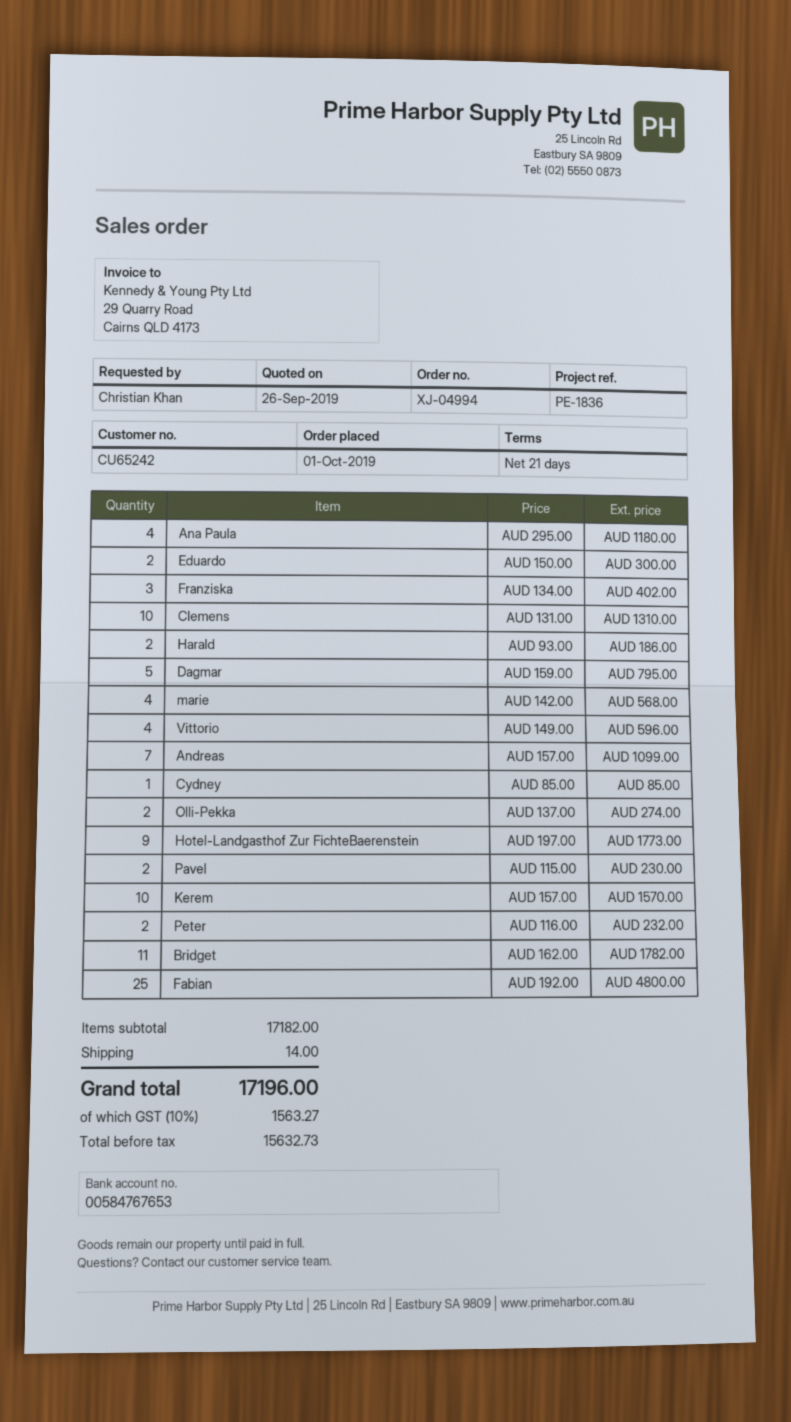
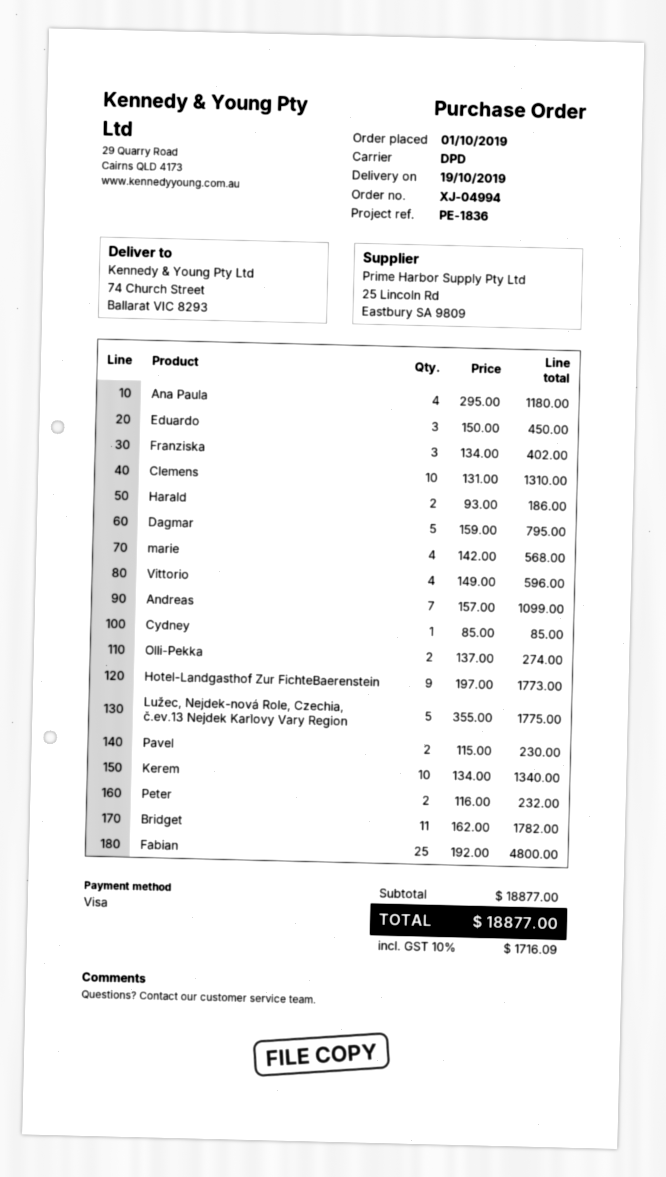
Eduardo: 2 x 150.00 = 300.00 -> 3 x 150.00 = 450.00
Kerem: 10 x 157.00 = 1570.00 -> 10 x 134.00 = 1340.00
Lužec, Nejdek-nová Role, Czechia, č.ev.13 Nejdek Karlovy Vary Region: none -> 5 x 355.00 = 1775.00
subtotal: 17182.00 -> 18877.00
shipping: 14.00 -> none
tax: 10% = 1563.27 -> 10% = 1716.09
total: 17196.00 -> 18877.00

